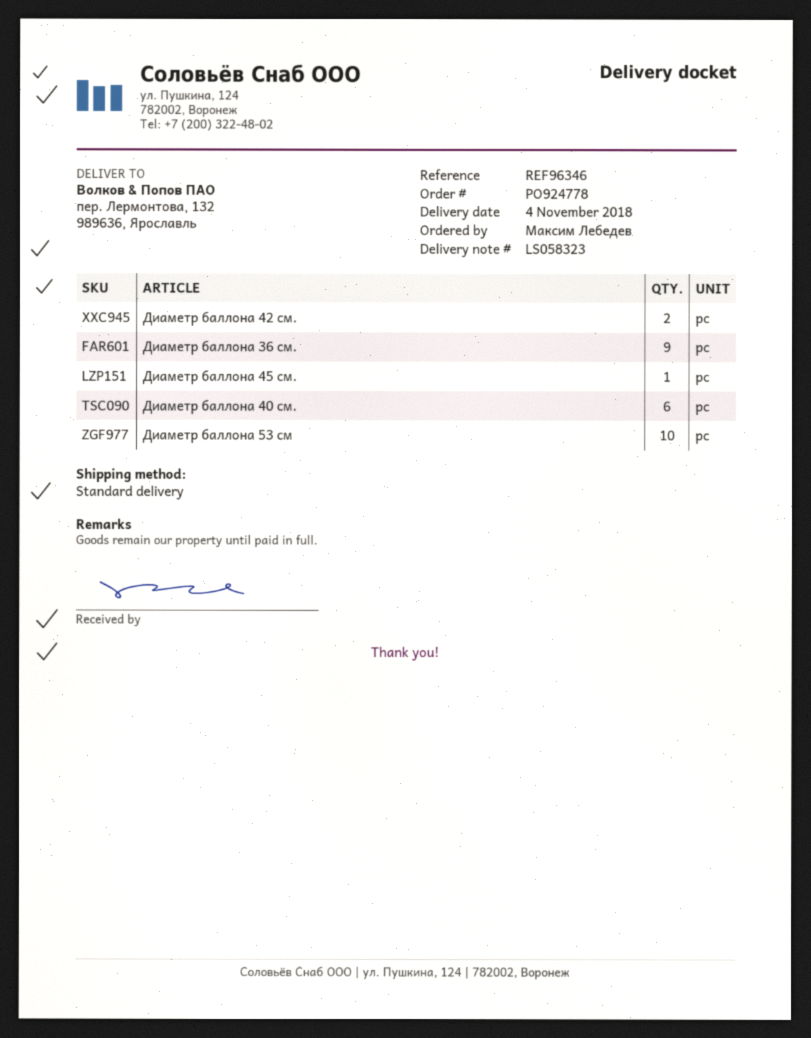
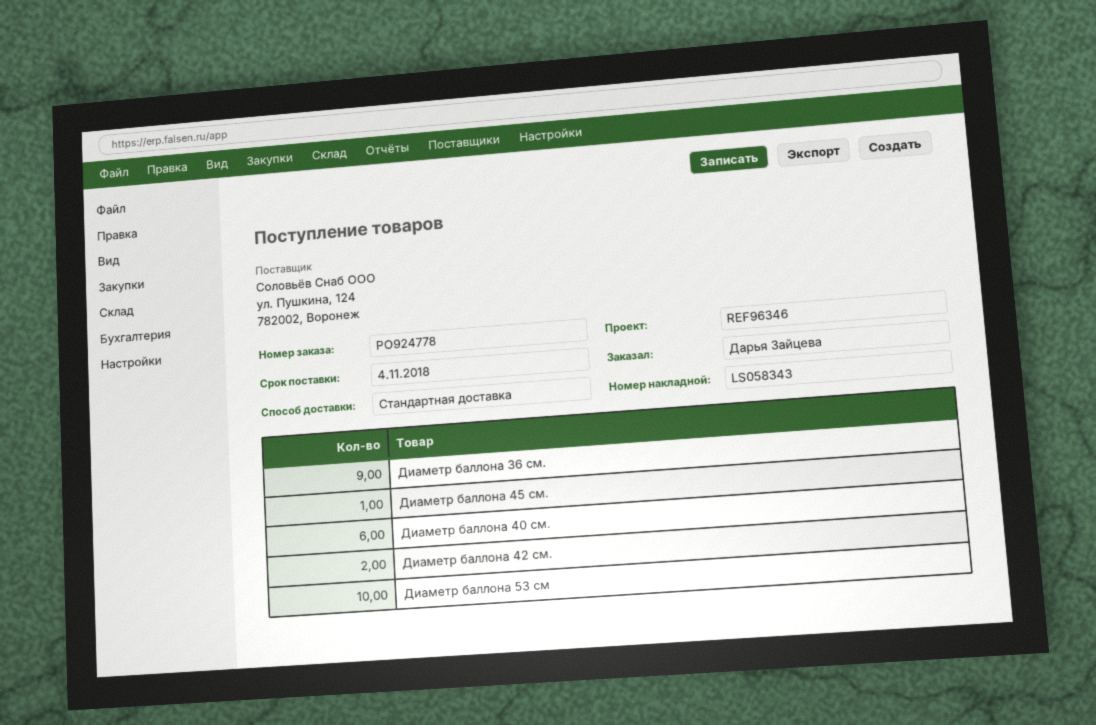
delivery note number: LS058323 -> LS058343
ordered by: Максим Лебедев -> Дарья Зайцева

